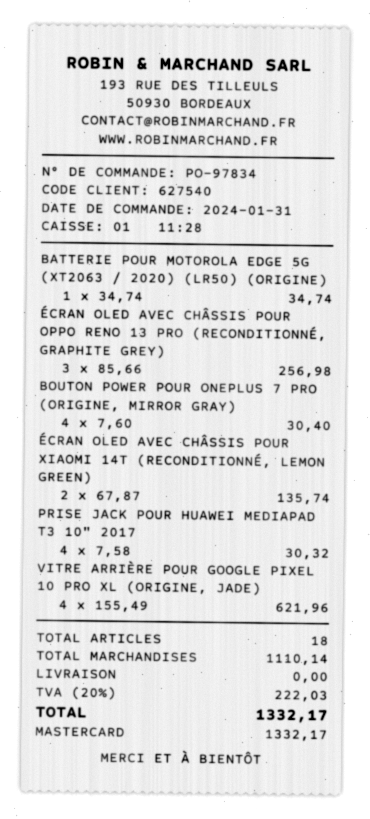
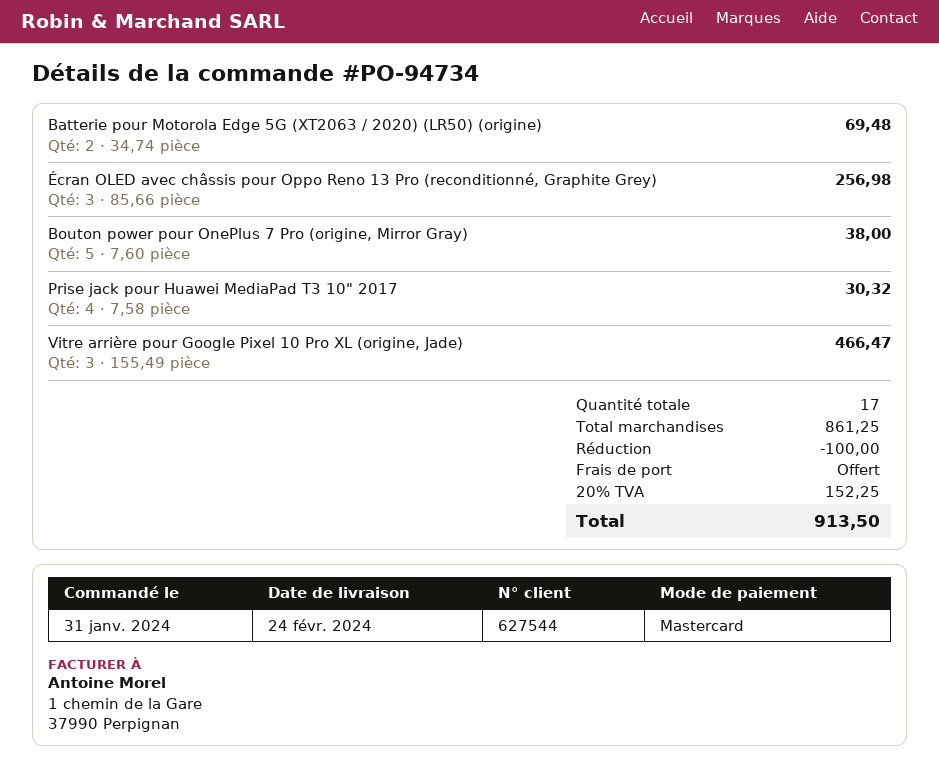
order number: PO-97834 -> PO-94734
customer number: 627540 -> 627544
BATTERIE POUR MOTOROLA EDGE 5G (XT2063 / 2020) (LR50) (ORIGINE): 1 x 34.74 = 34.74 -> 2 x 34.74 = 69.48
BOUTON POWER POUR ONEPLUS 7 PRO (ORIGINE, MIRROR GRAY): 4 x 7.60 = 30.40 -> 5 x 7.60 = 38.00
ÉCRAN OLED AVEC CHÂSSIS POUR XIAOMI 14T (RECONDITIONNÉ, LEMON GREEN): 2 x 67.87 = 135.74 -> none
VITRE ARRIÈRE POUR GOOGLE PIXEL 10 PRO XL (ORIGINE, JADE): 4 x 155.49 = 621.96 -> 3 x 155.49 = 466.47
total quantity: 18 -> 17
subtotal: 1110.14 -> 861.25
discount: none -> 100.00
tax: 20% = 222.03 -> 20% = 152.25
total: 1332.17 -> 913.50

